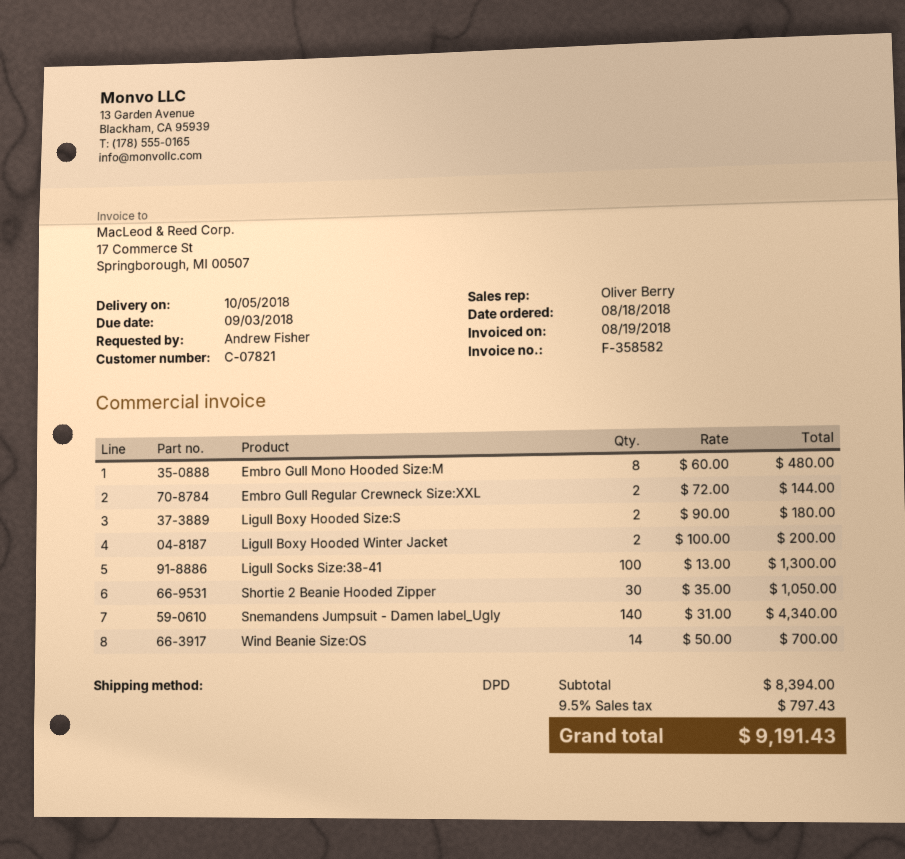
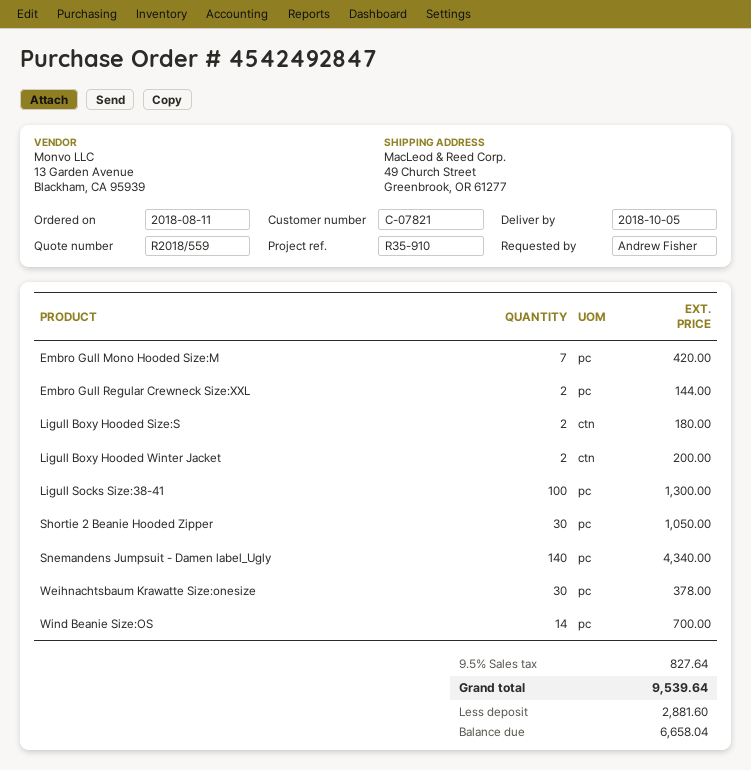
order date: 2018-08-18 -> 2018-08-11
Embro Gull Mono Hooded Size:M: 8 for 480.00 -> 7 for 420.00
Weihnachtsbaum Krawatte Size:onesize: none -> 30 for 378.00
tax: 9.5% = 797.43 -> 9.5% = 827.64
total: 9191.43 -> 9539.64

